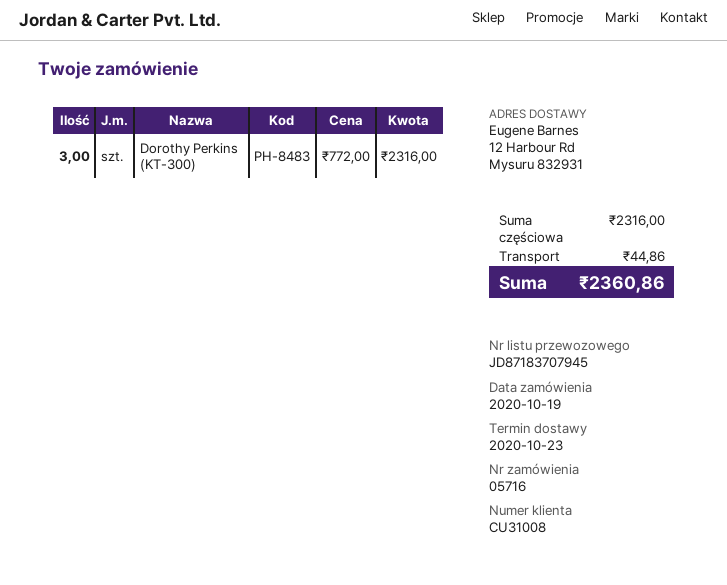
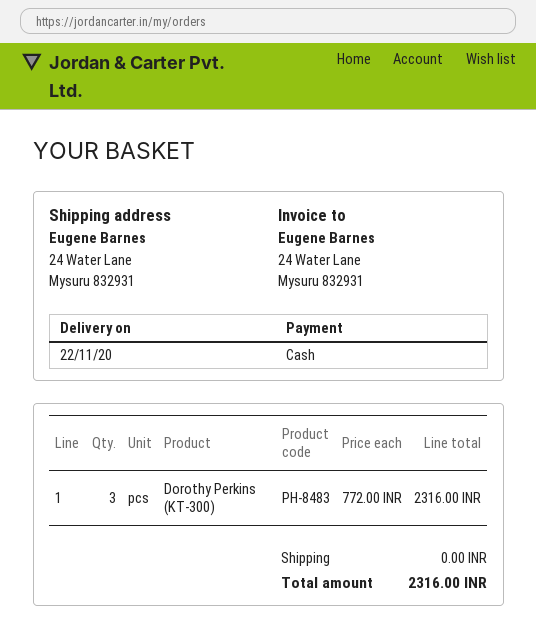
delivery date: 2020-10-23 -> 2020-11-22
ship to: 12 Harbour Rd, Mysuru 832931 -> 24 Water Lane, Mysuru 832931
shipping: 44.86 -> 0.00
total: 2360.86 -> 2316.00

